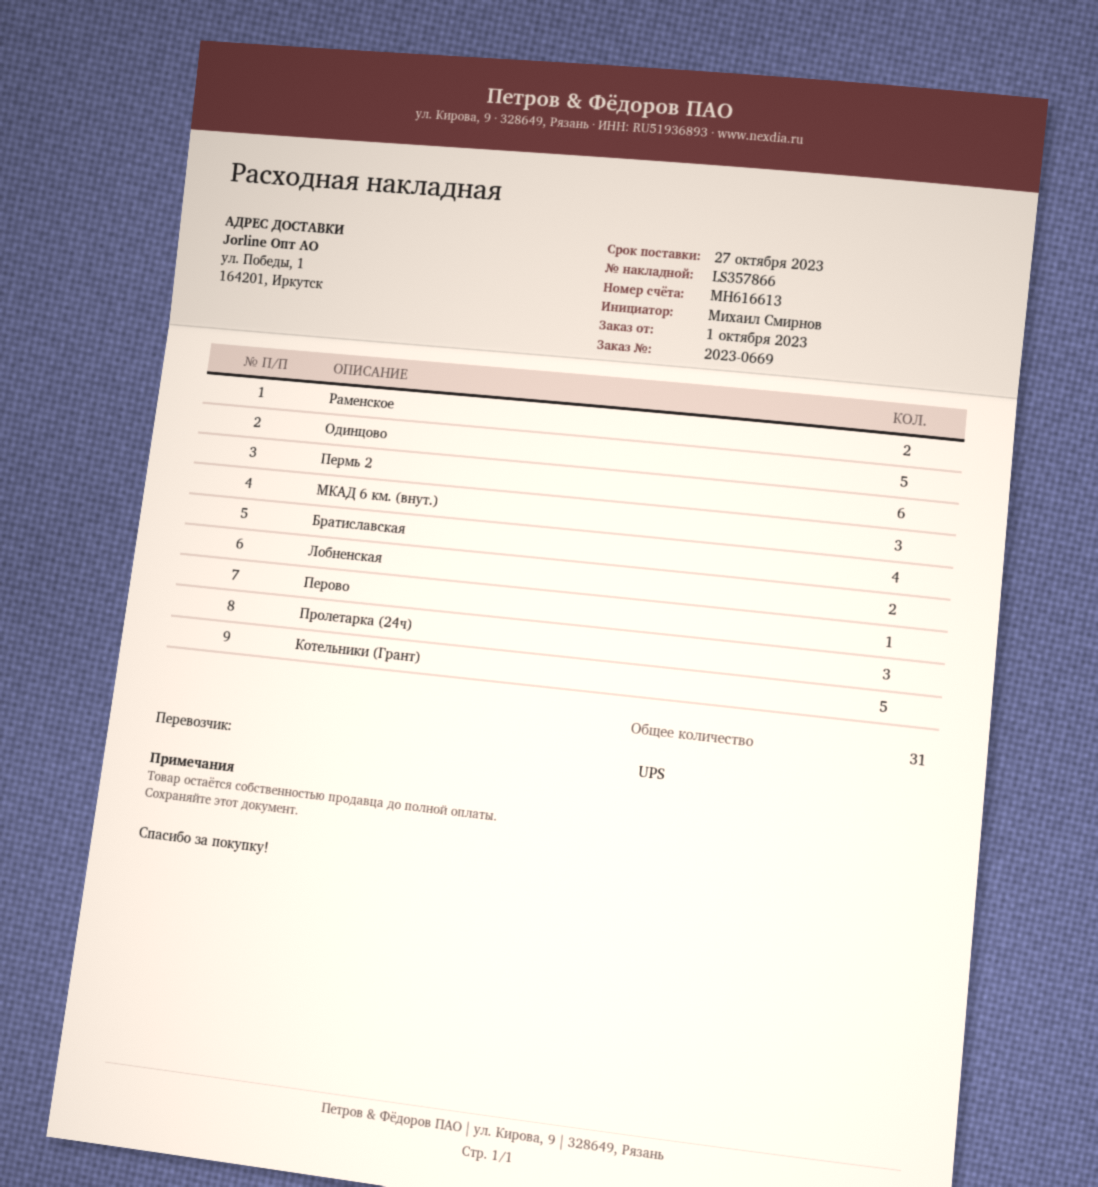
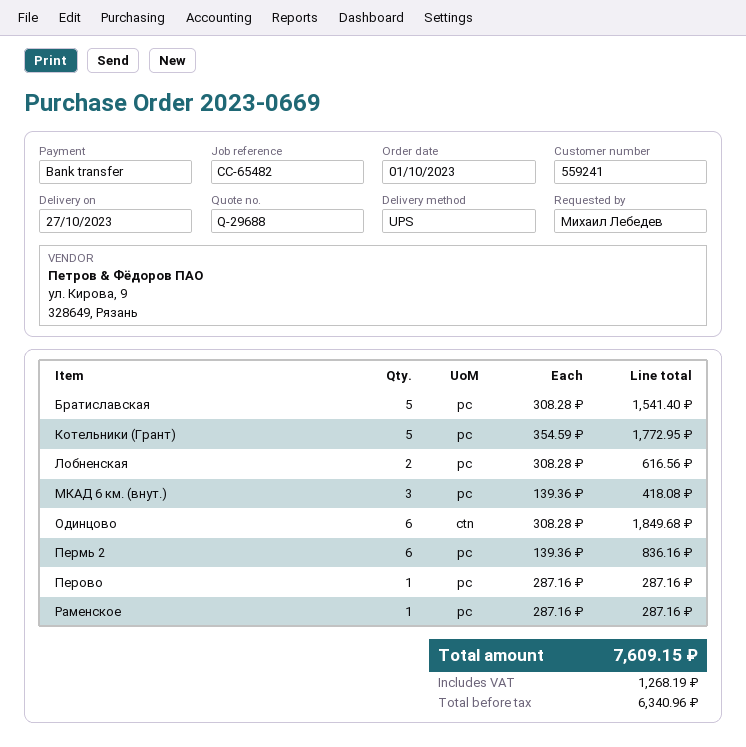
ordered by: Михаил Смирнов -> Михаил Лебедев
Раменское: 2 -> 1
Одинцово: 5 -> 6
Братиславская: 4 -> 5
Пролетарка (24ч): 3 -> none

